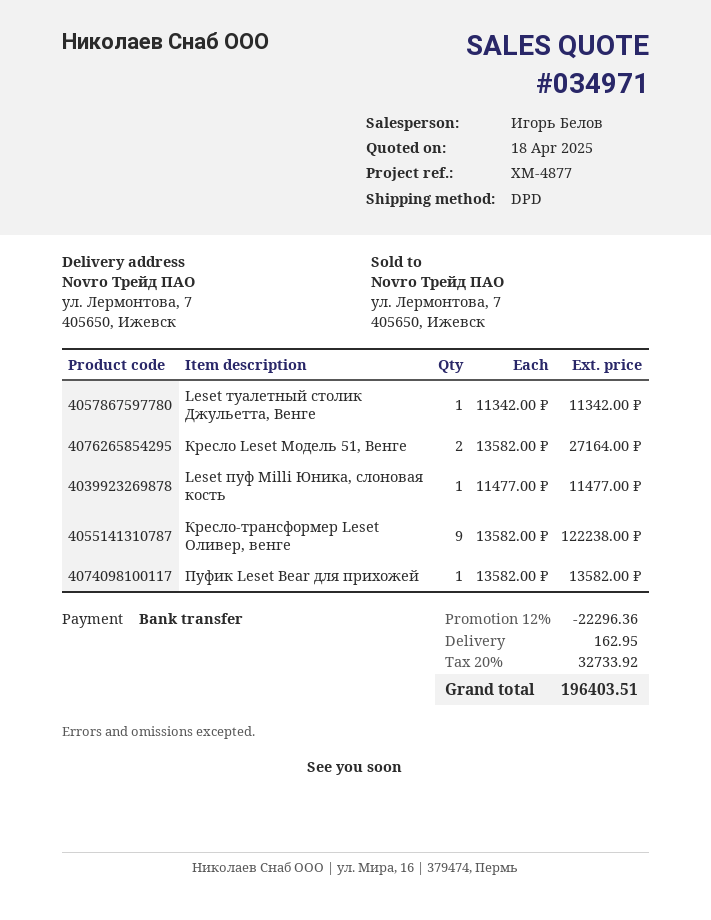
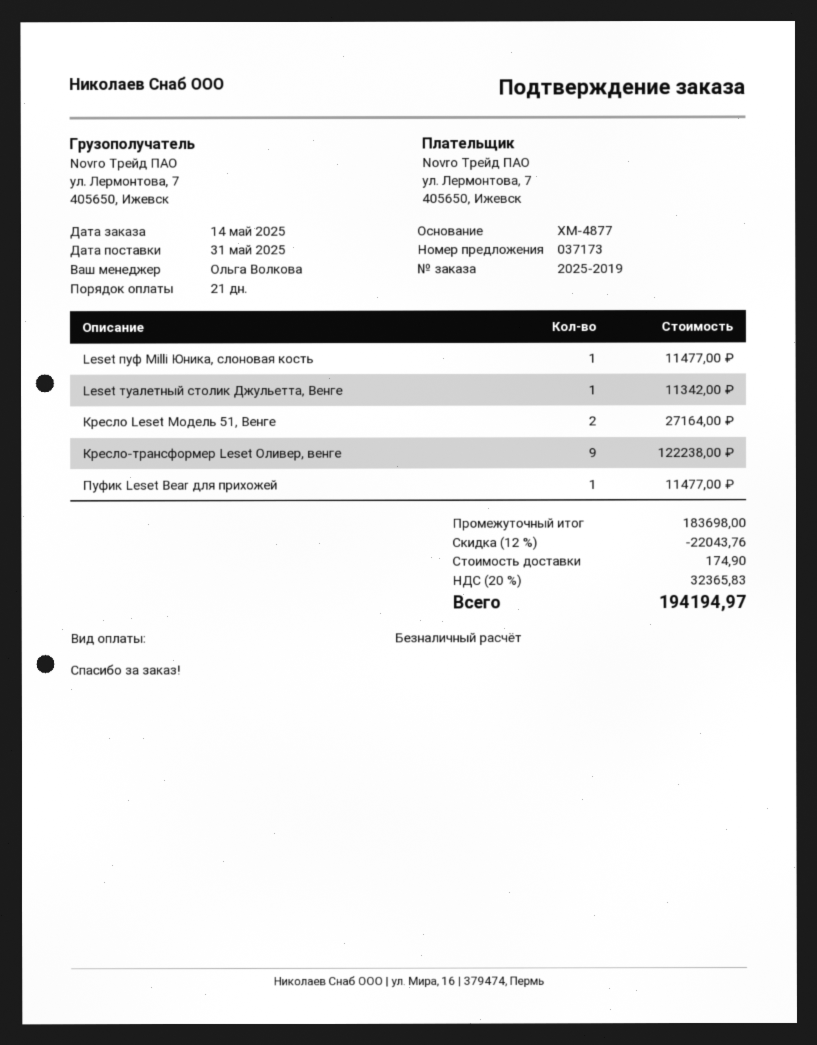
quote number: 034971 -> 037173
sales rep: Игорь Белов -> Ольга Волкова
Пуфик Leset Bear для прихожей: 1 for 13582.00 -> 1 for 11477.00
discount: 12% = 22296.36 -> 12% = 22043.76
shipping: 162.95 -> 174.90
tax: 20% = 32733.92 -> 20% = 32365.83
total: 196403.51 -> 194194.97

